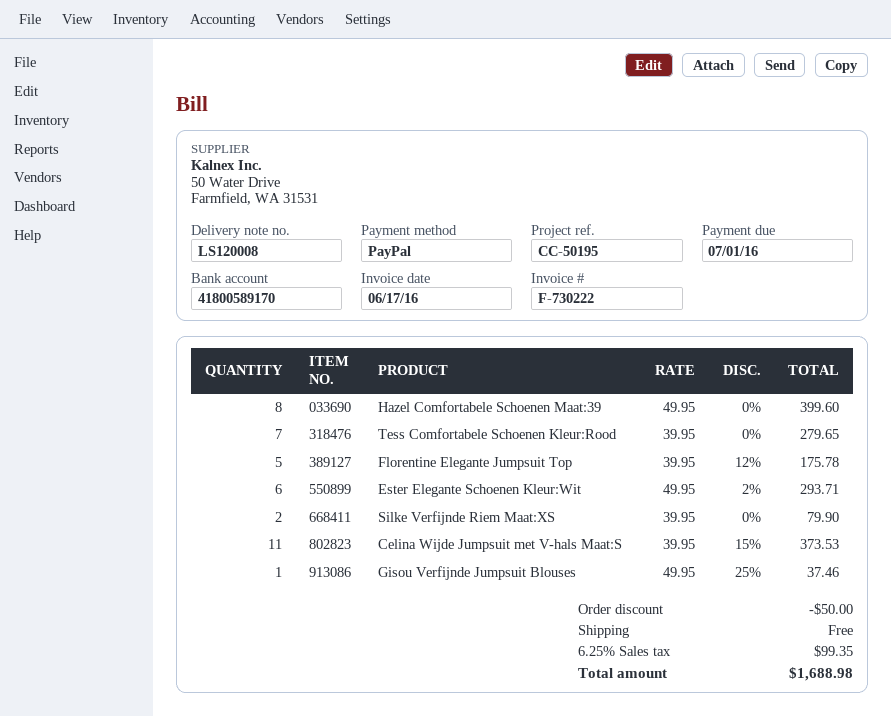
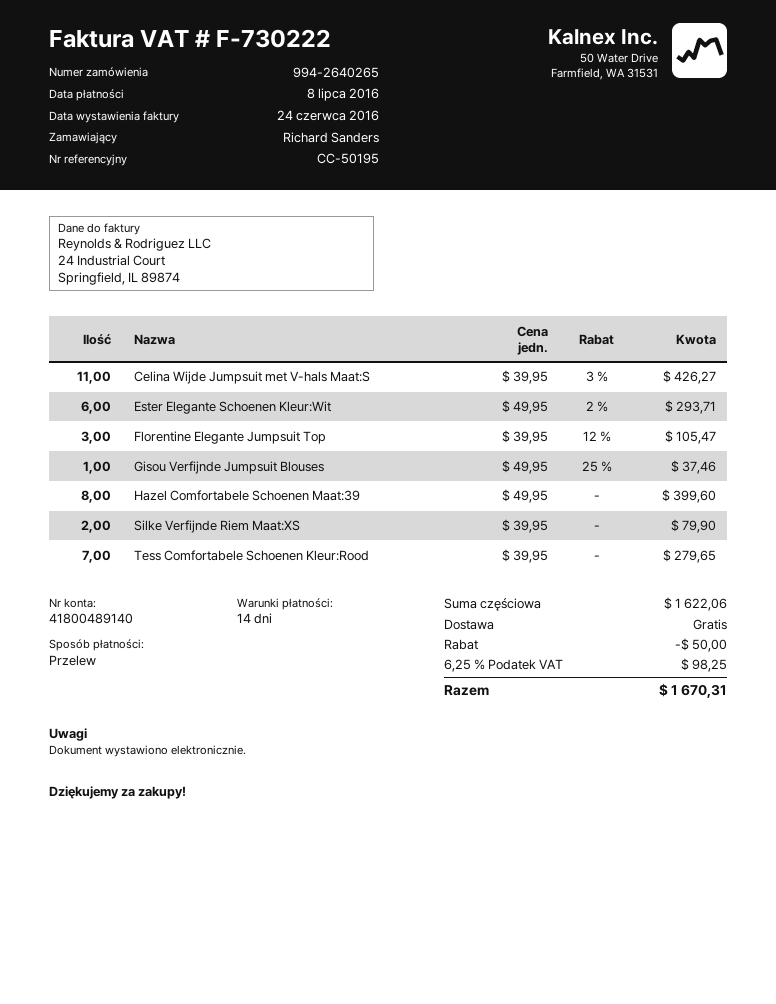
invoice date: 2016-06-17 -> 2016-06-24
due date: 2016-07-01 -> 2016-07-08
payment method: PayPal -> bank transfer
bank account: 41800589170 -> 41800489140
Florentine Elegante Jumpsuit Top: 5 x 39.95 - 12% = 175.78 -> 3 x 39.95 - 12% = 105.47
Celina Wijde Jumpsuit met V-hals Maat:S: 11 x 39.95 - 15% = 373.53 -> 11 x 39.95 - 3% = 426.27
tax: 6.25% = 99.35 -> 6.25% = 98.25
total: 1688.98 -> 1670.31

